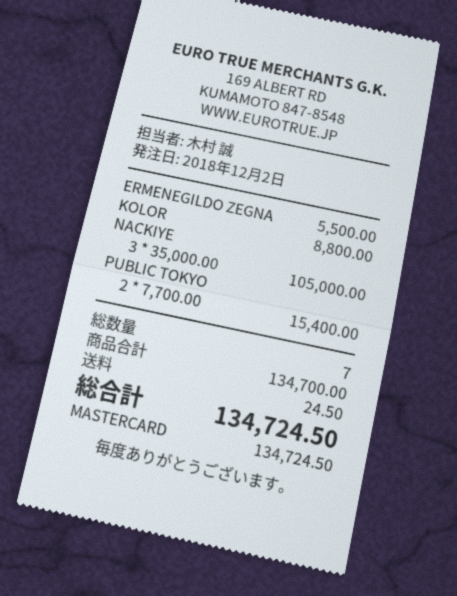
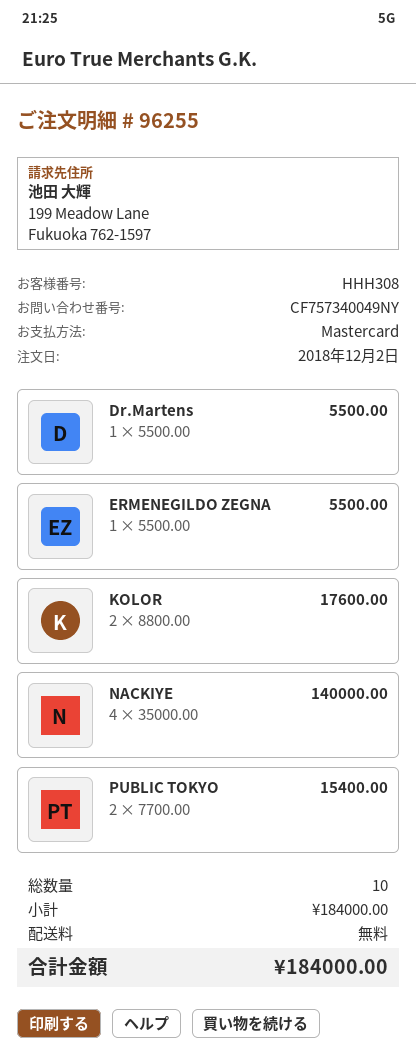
KOLOR: 1 x 8800.00 = 8800.00 -> 2 x 8800.00 = 17600.00
NACKIYE: 3 x 35000.00 = 105000.00 -> 4 x 35000.00 = 140000.00
Dr.Martens: none -> 1 x 5500.00 = 5500.00
total quantity: 7 -> 10
subtotal: 134700.00 -> 184000.00
shipping: 24.50 -> 0.00
total: 134724.50 -> 184000.00

